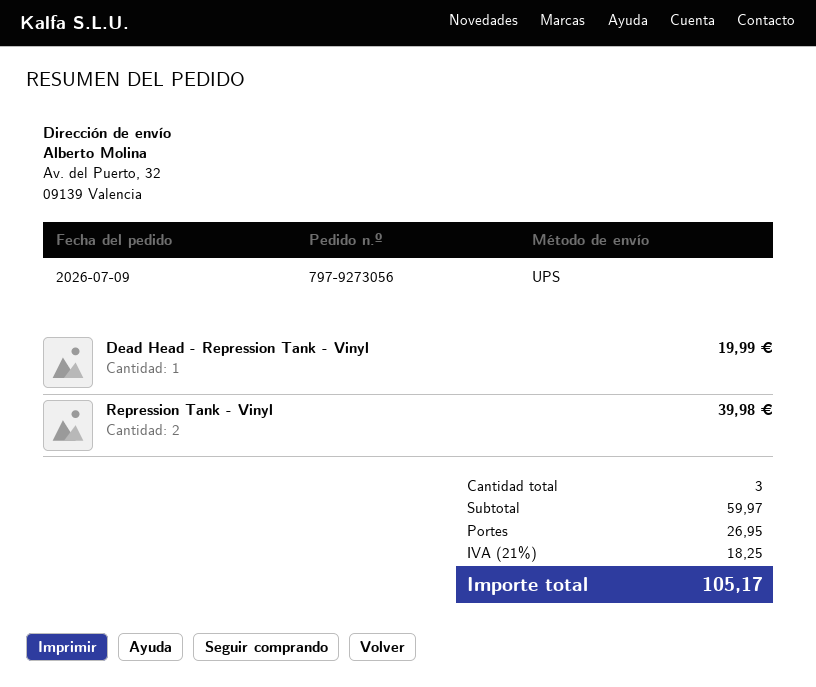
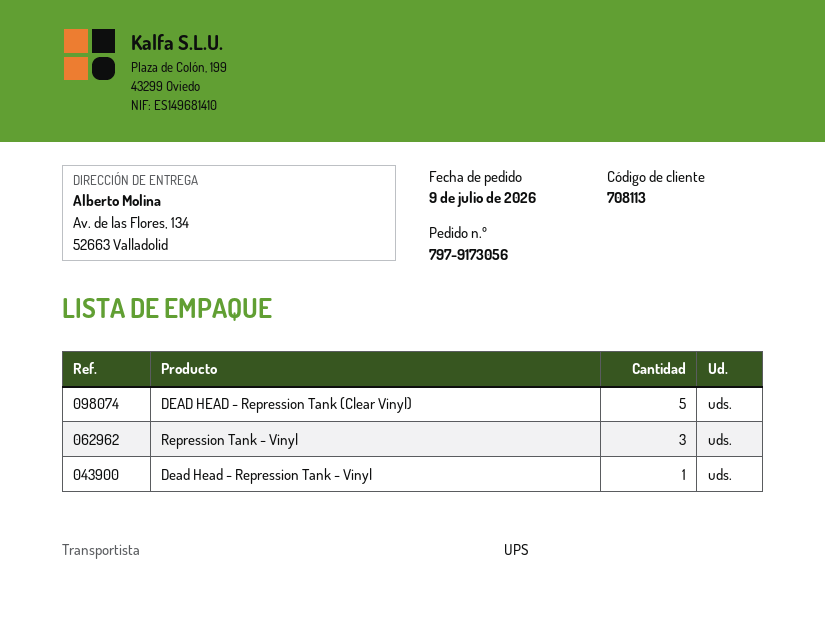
order number: 797-9273056 -> 797-9173056
ship to: Av. del Puerto, 32, 09139 Valencia -> Av. de las Flores, 134, 52663 Valladolid
Repression Tank - Vinyl: 2 -> 3
DEAD HEAD - Repression Tank (Clear Vinyl): none -> 5

